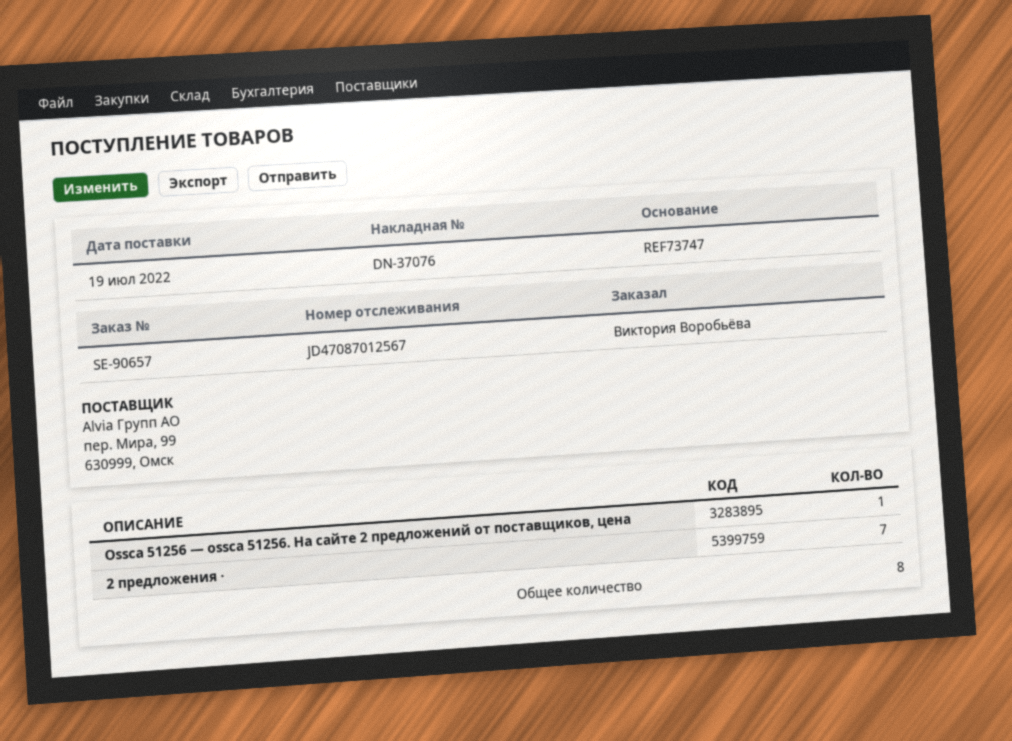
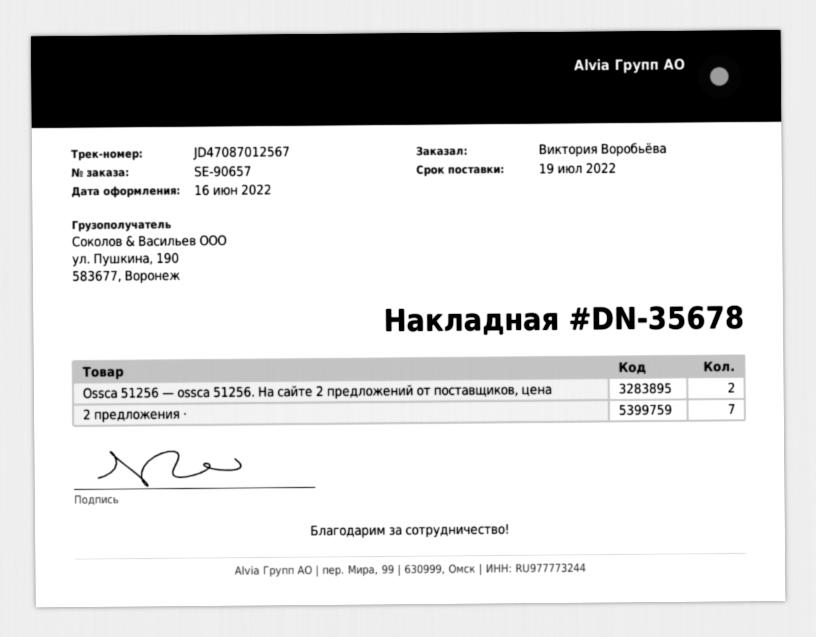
delivery note number: DN-37076 -> DN-35678
Ossca 51256 — ossca 51256. На сайте 2 предложений от поставщиков, цена: 1 -> 2

